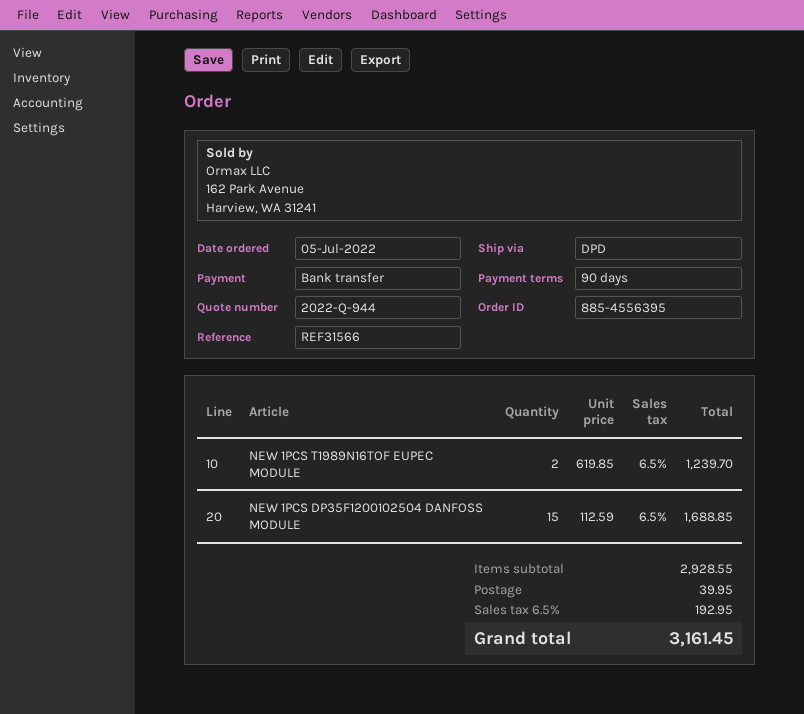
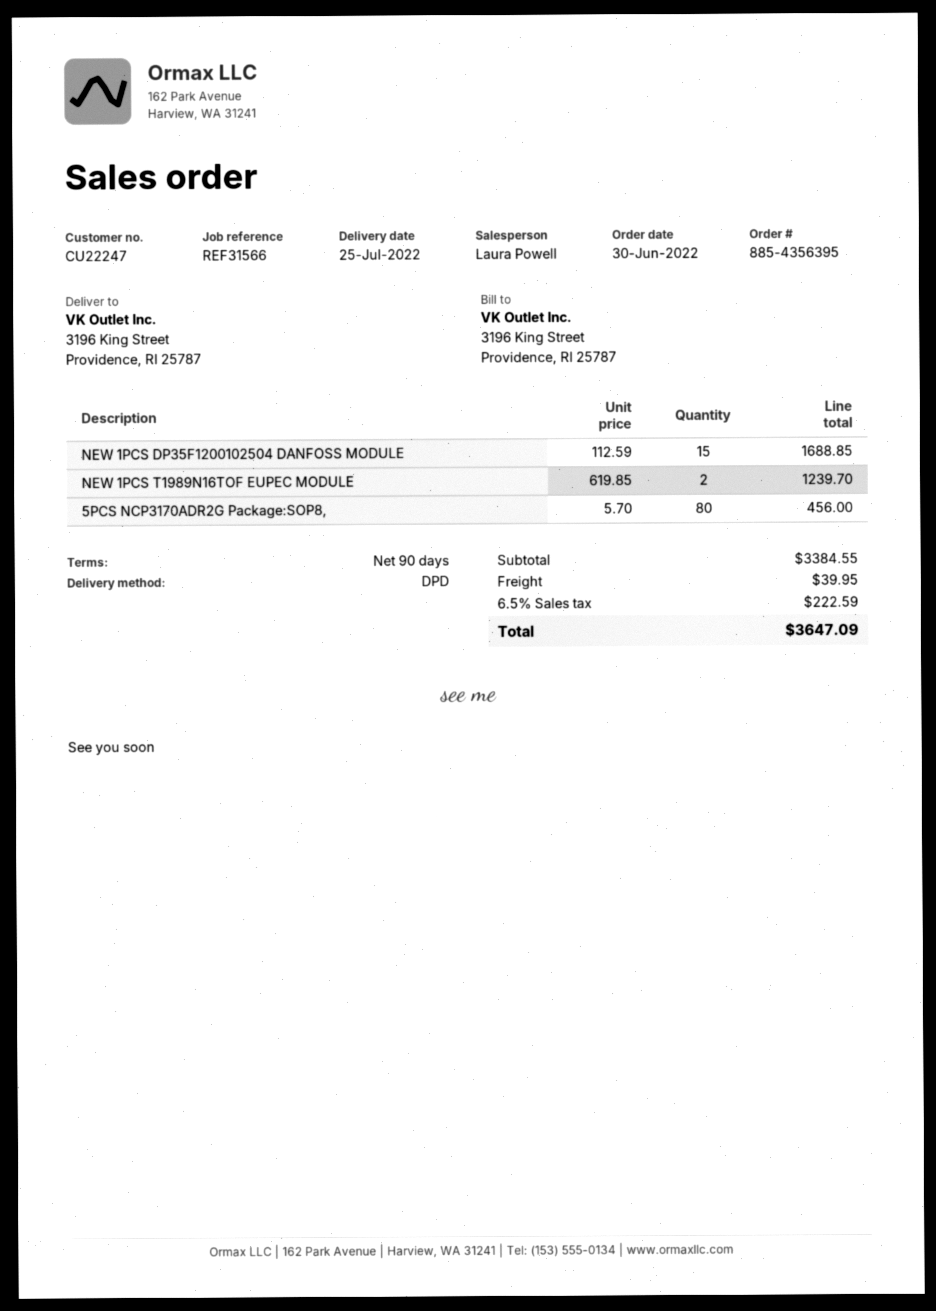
order number: 885-4556395 -> 885-4356395
order date: 2022-07-05 -> 2022-06-30
5PCS NCP3170ADR2G Package:SOP8,: none -> 80 x 5.70 = 456.00
subtotal: 2928.55 -> 3384.55
tax: 6.5% = 192.95 -> 6.5% = 222.59
total: 3161.45 -> 3647.09

